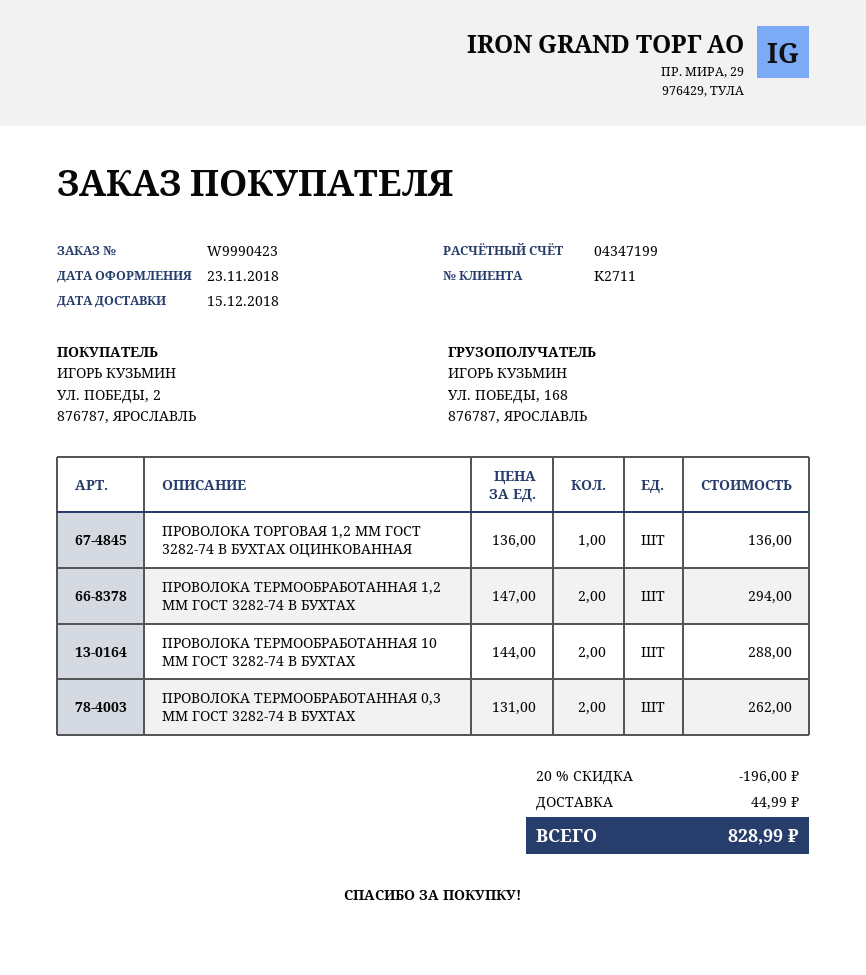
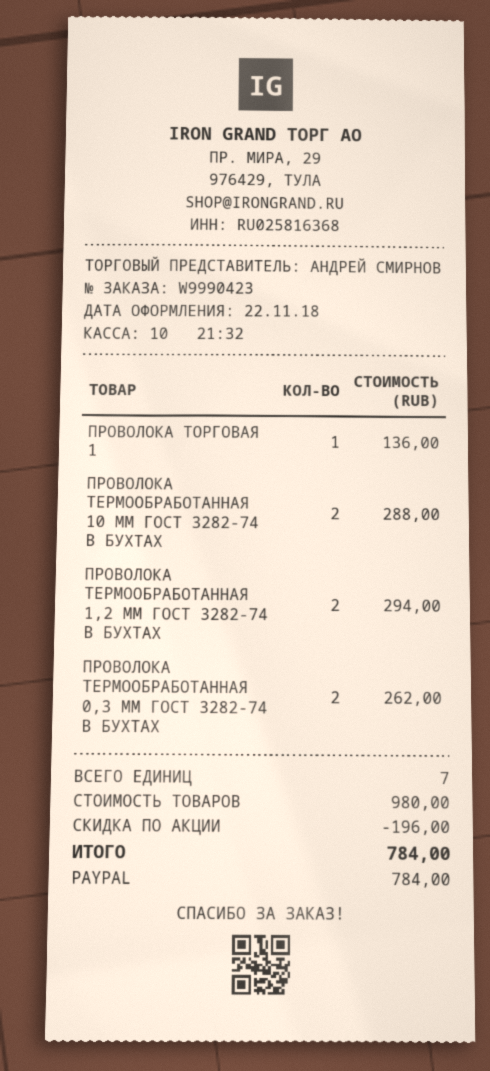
order date: 2018-11-23 -> 2018-11-22
shipping: 44.99 -> none
total: 828.99 -> 784.00

